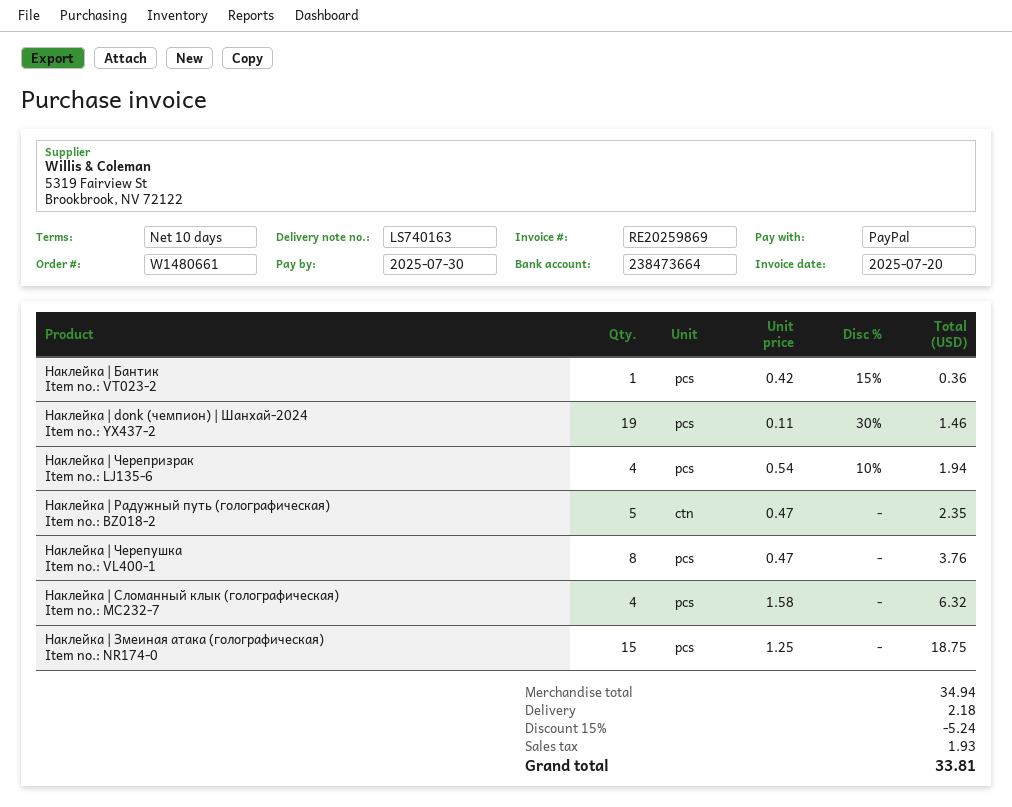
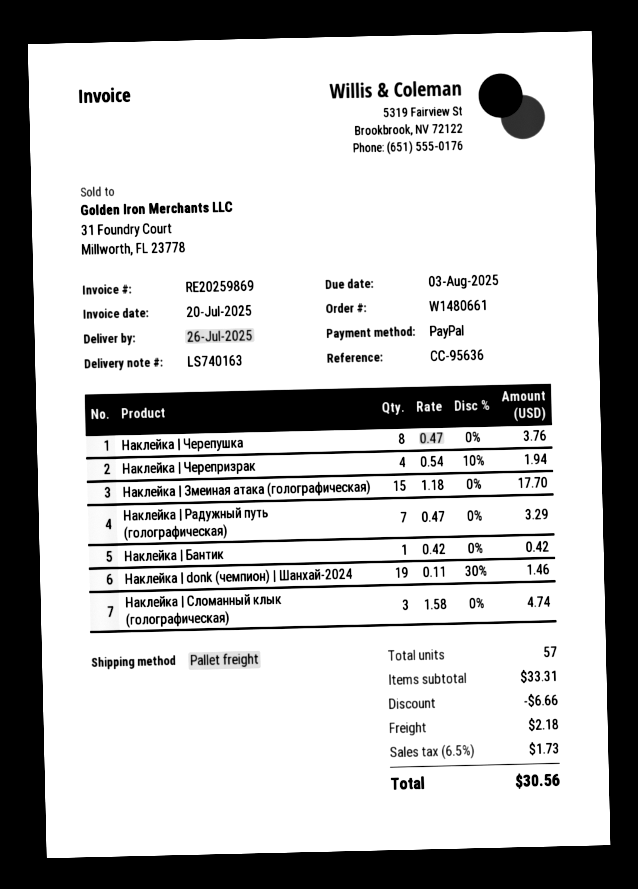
due date: 2025-07-30 -> 2025-08-03
Наклейка | Бантик: 1 x 0.42 - 15% = 0.36 -> 1 x 0.42 = 0.42
Наклейка | Радужный путь (голографическая): 5 x 0.47 = 2.35 -> 7 x 0.47 = 3.29
Наклейка | Сломанный клык (голографическая): 4 x 1.58 = 6.32 -> 3 x 1.58 = 4.74
Наклейка | Змеиная атака (голографическая): 15 x 1.25 = 18.75 -> 15 x 1.18 = 17.70
subtotal: 34.94 -> 33.31
discount: 5.24 -> 6.66
tax: 1.93 -> 1.73
total: 33.81 -> 30.56

